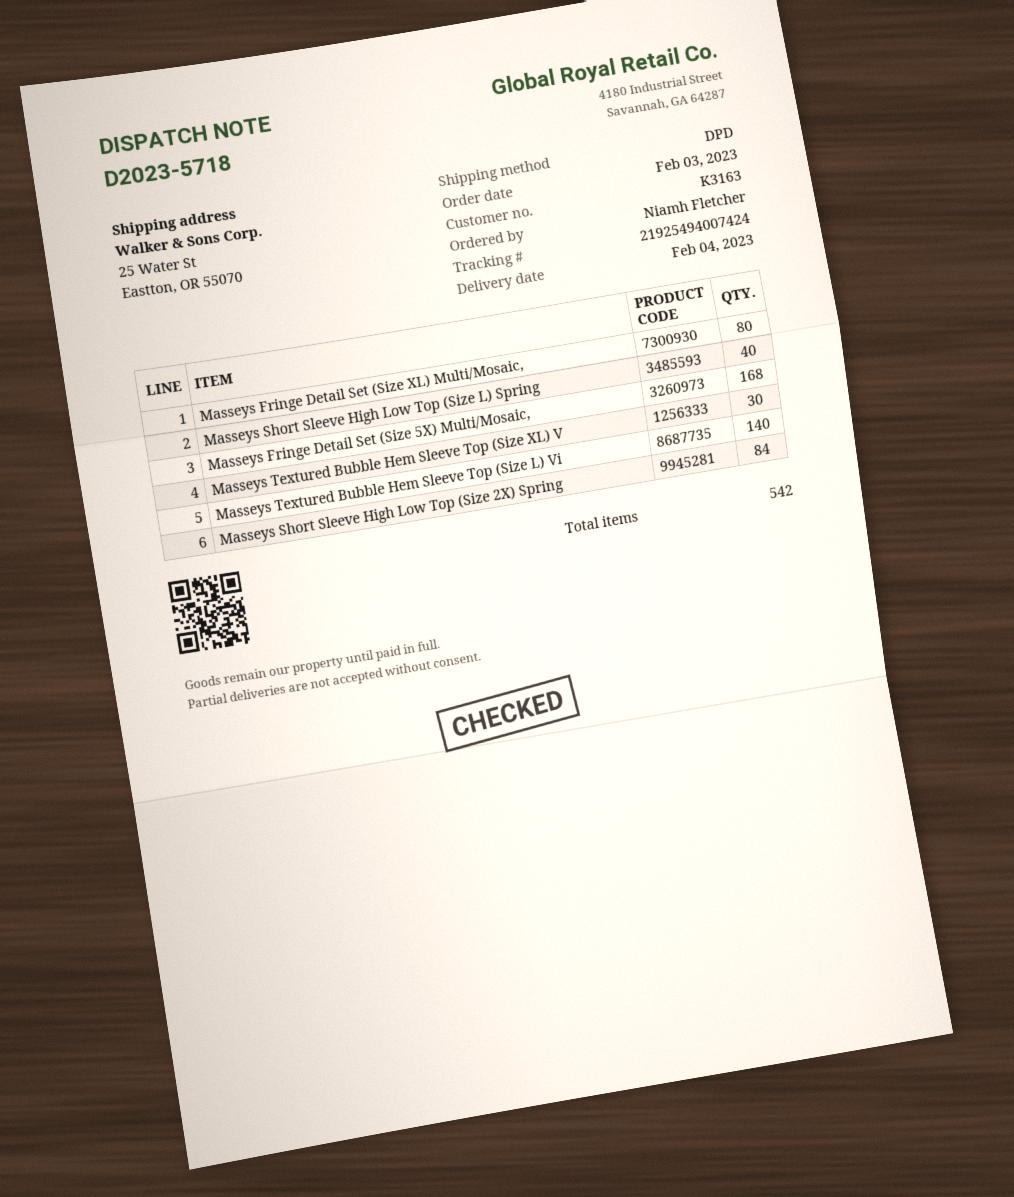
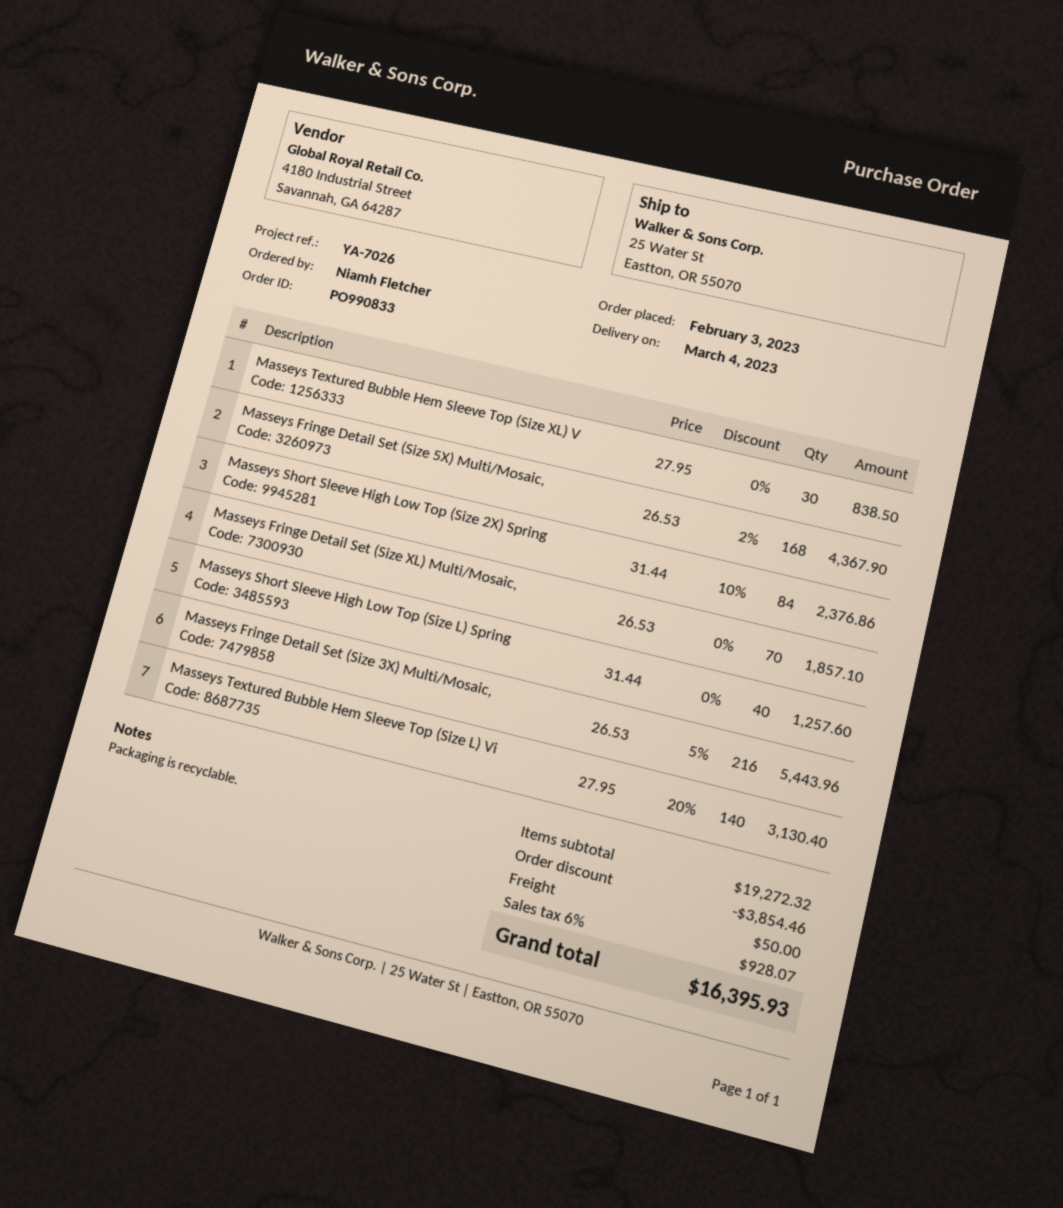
delivery date: 2023-02-04 -> 2023-03-04
Masseys Fringe Detail Set (Size XL) Multi/Mosaic,: 80 -> 70
Masseys Fringe Detail Set (Size 3X) Multi/Mosaic,: none -> 216

